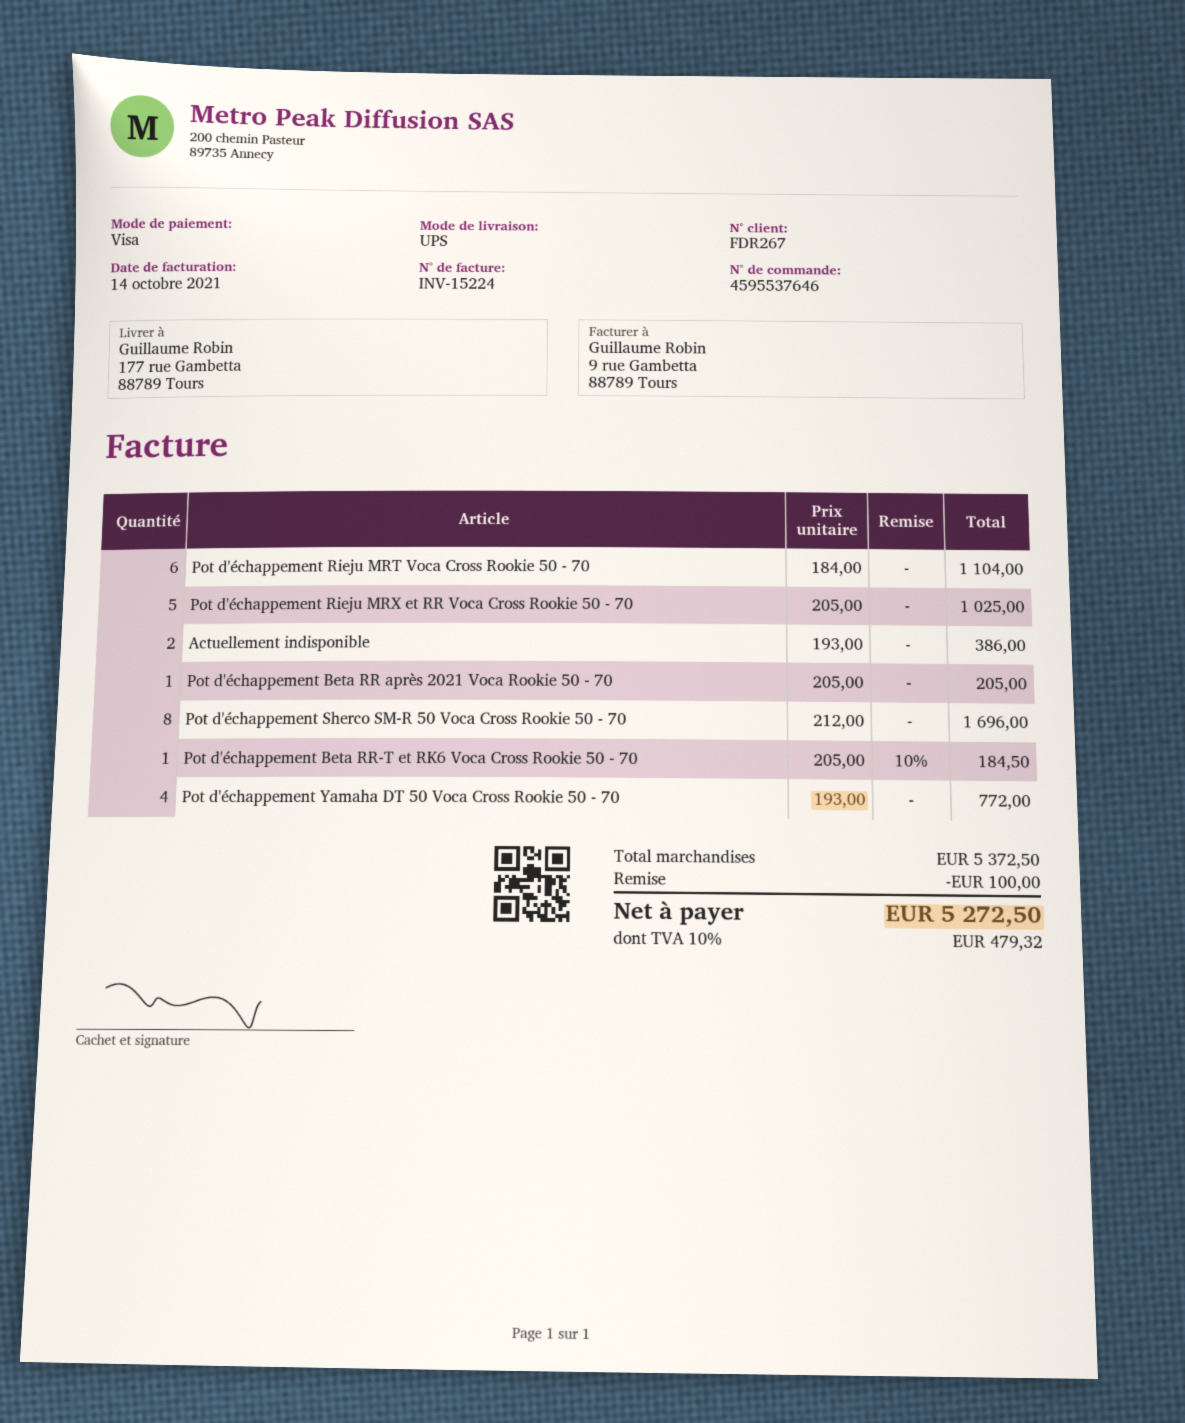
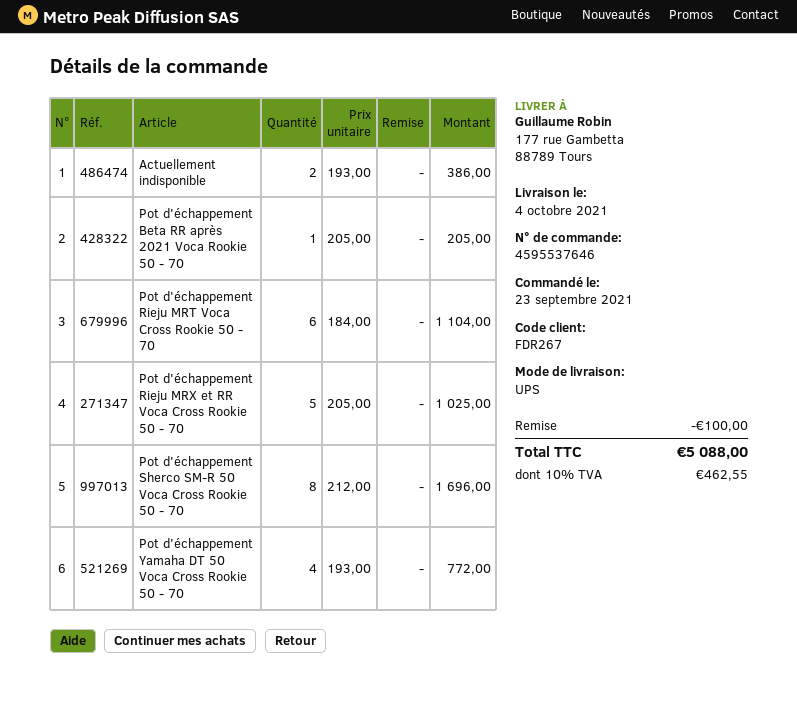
Pot d'échappement Beta RR-T et RK6 Voca Cross Rookie 50 - 70: 1 x 205.00 - 10% = 184.50 -> none
tax: 10% = 479.32 -> 10% = 462.55
total: 5272.50 -> 5088.00

